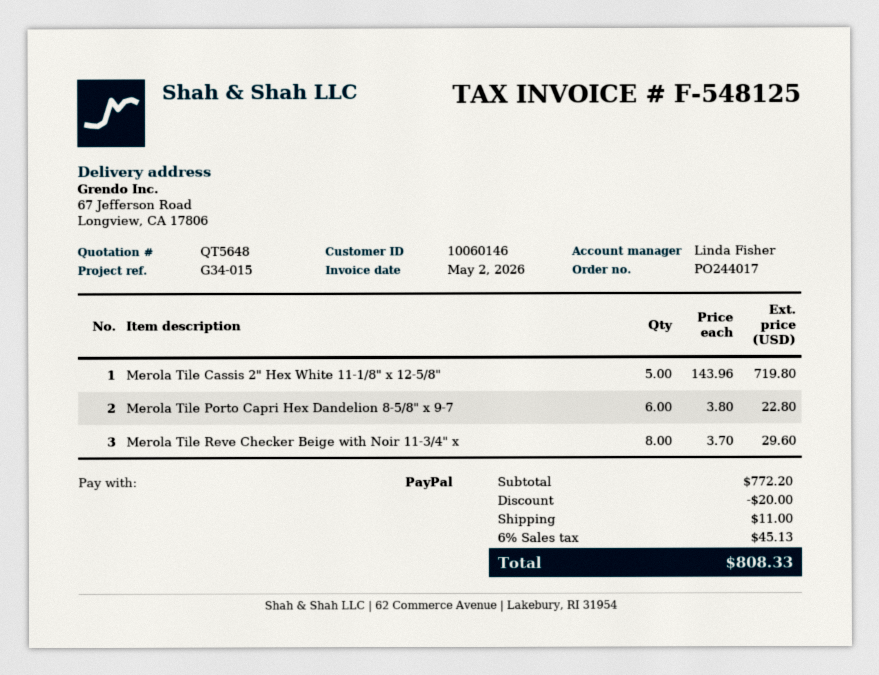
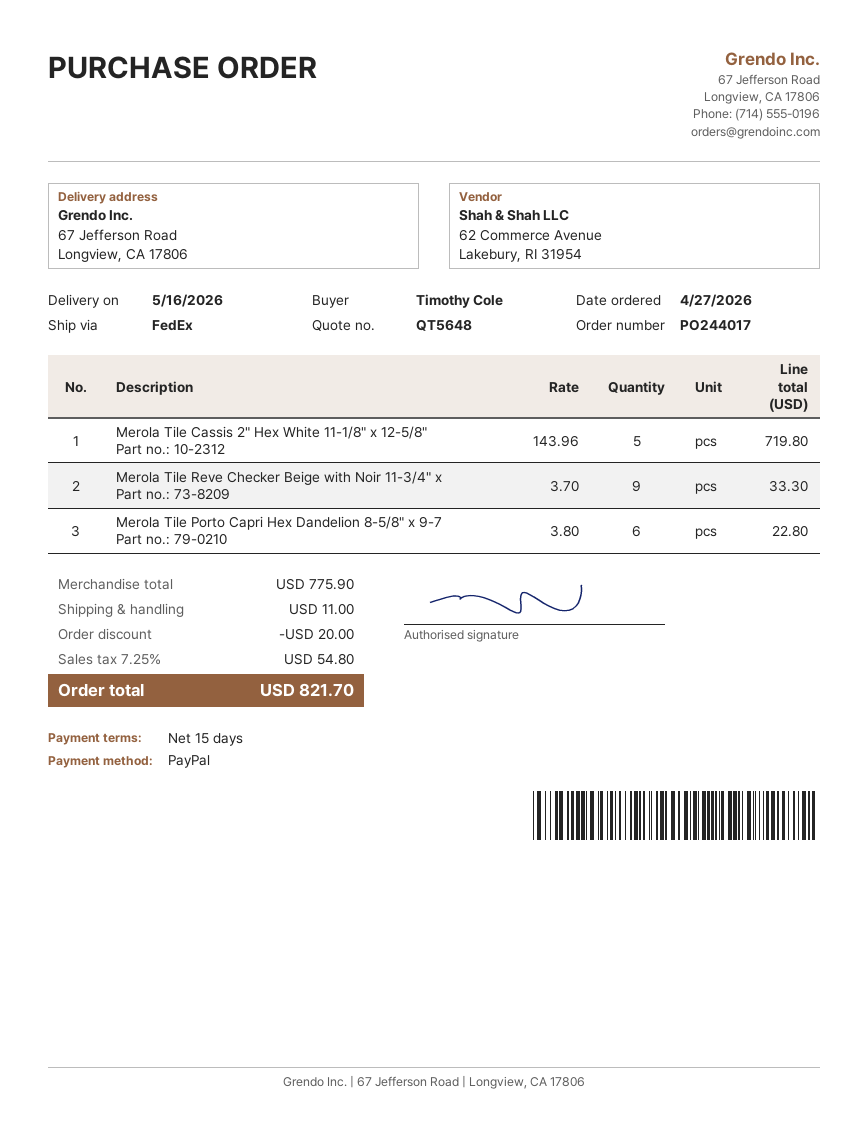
Merola Tile Reve Checker Beige with Noir 11-3/4" x: 8 x 3.70 = 29.60 -> 9 x 3.70 = 33.30
subtotal: 772.20 -> 775.90
tax: 6% = 45.13 -> 7.25% = 54.80
total: 808.33 -> 821.70

